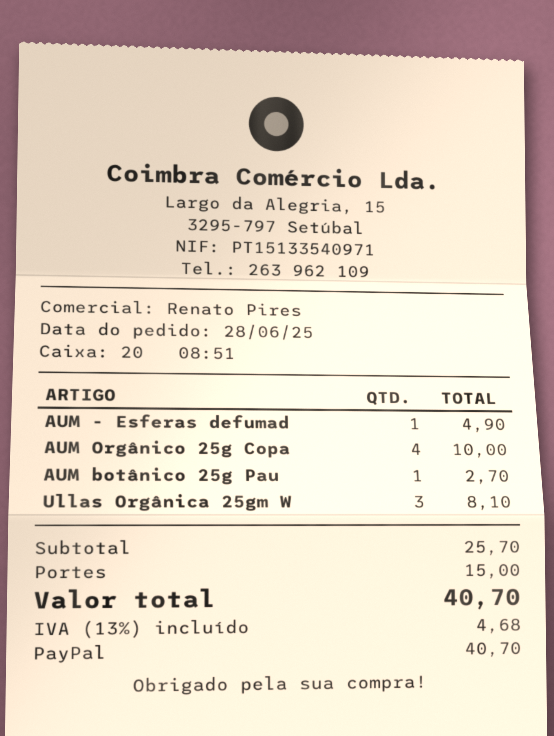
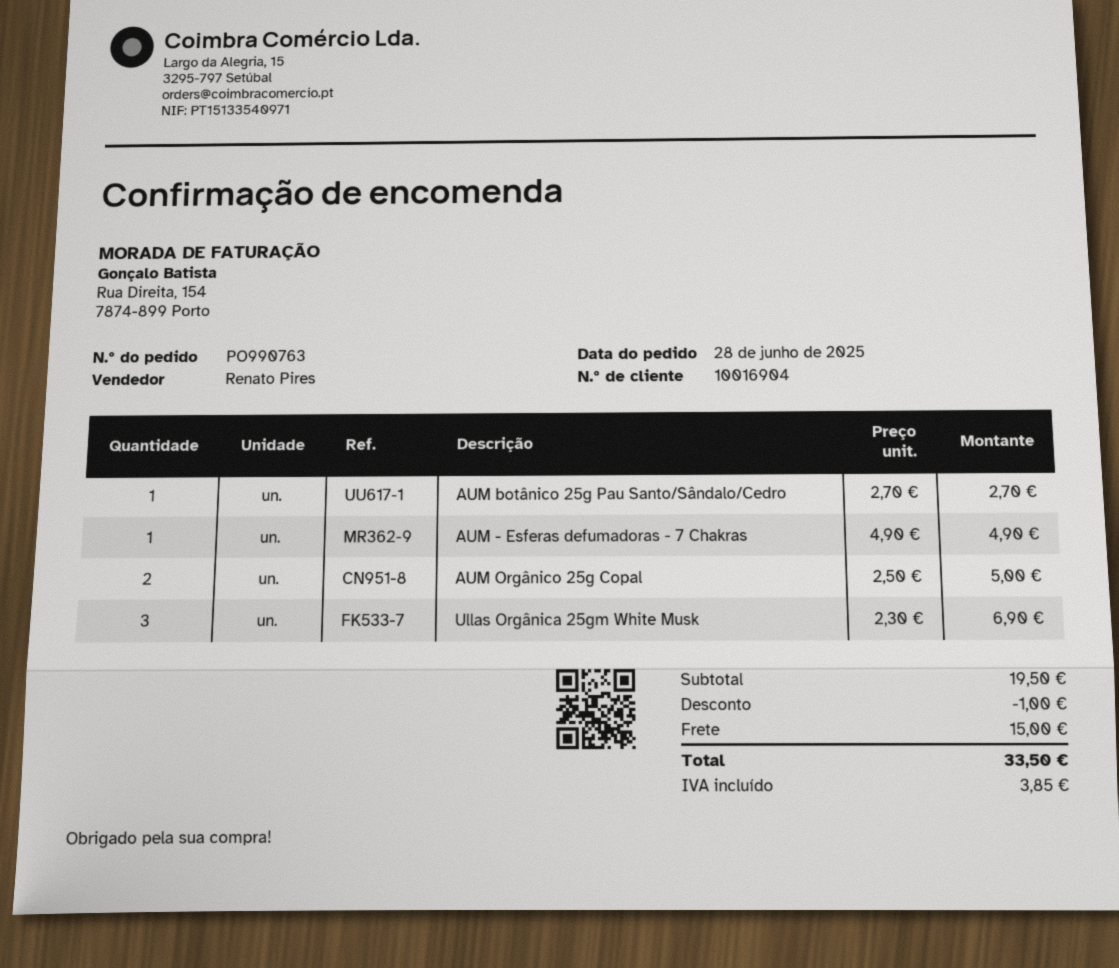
AUM Orgânico 25g Copa: 4 for 10.00 -> 2 for 5.00
Ullas Orgânica 25gm W: 3 for 8.10 -> 3 for 6.90
subtotal: 25.70 -> 19.50
discount: none -> 1.00
tax: 4.68 -> 3.85
total: 40.70 -> 33.50

